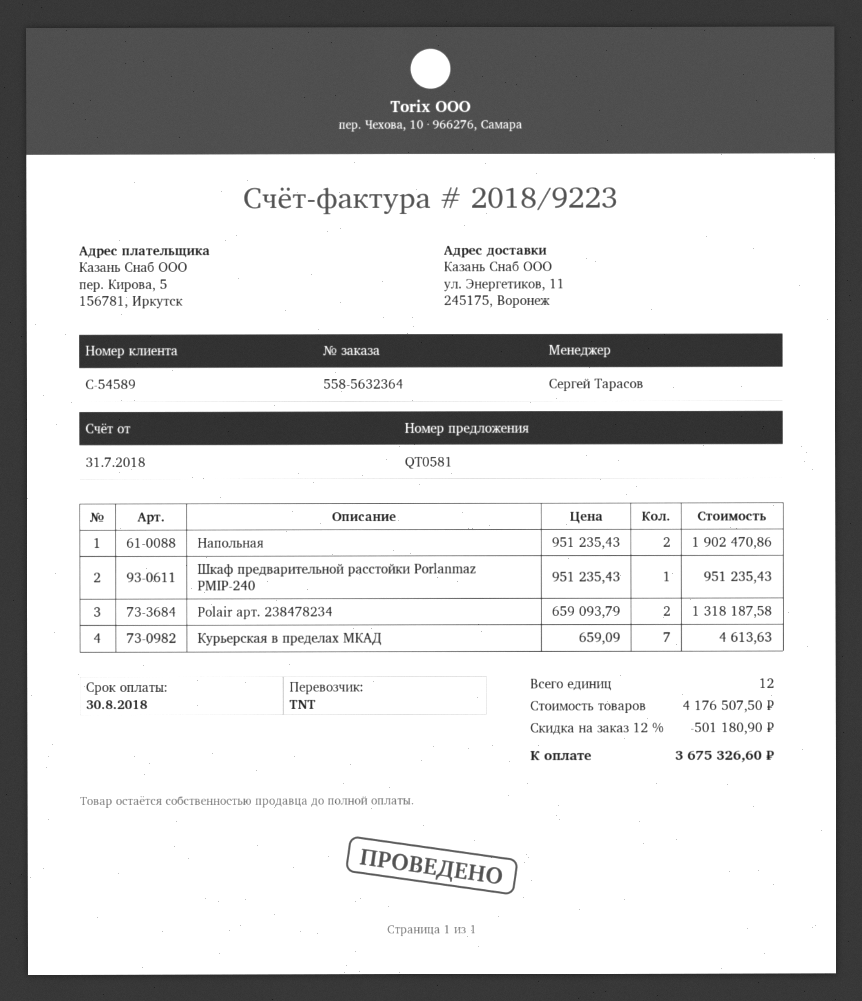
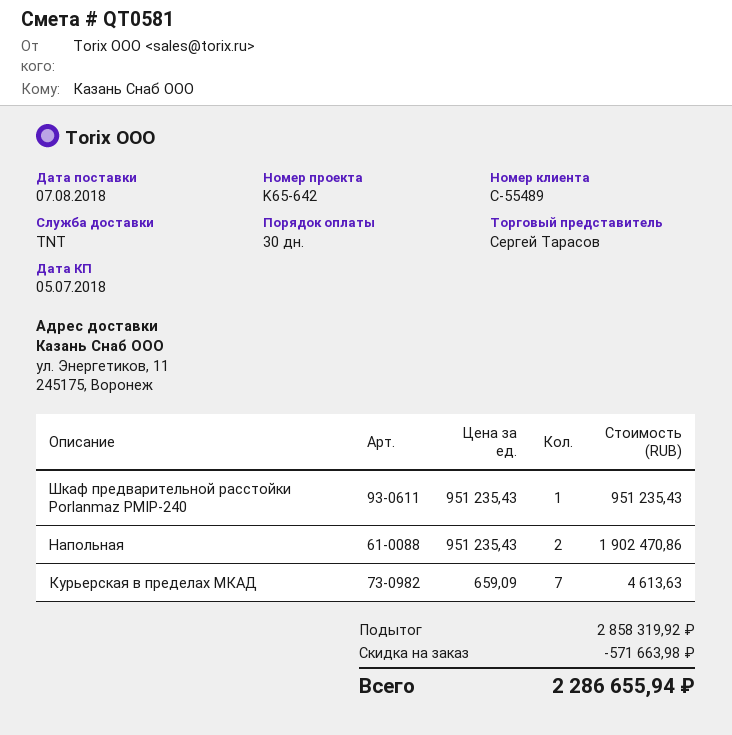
customer number: C-54589 -> C-55489
Polair арт. 238478234: 2 x 659093.79 = 1318187.58 -> none
subtotal: 4176507.50 -> 2858319.92
discount: 501180.90 -> 571663.98
total: 3675326.60 -> 2286655.94

